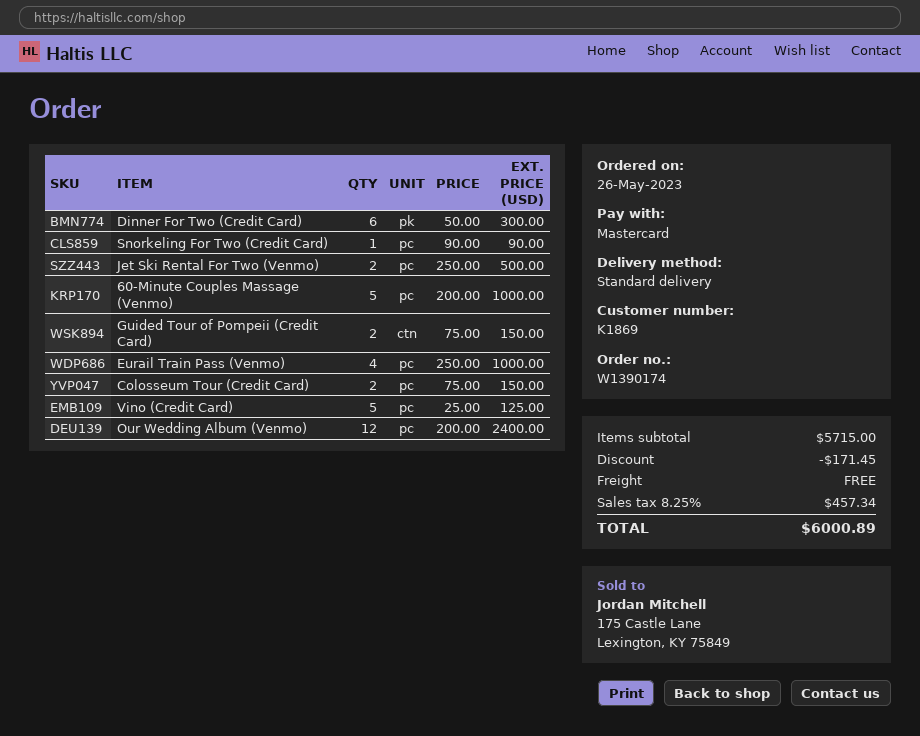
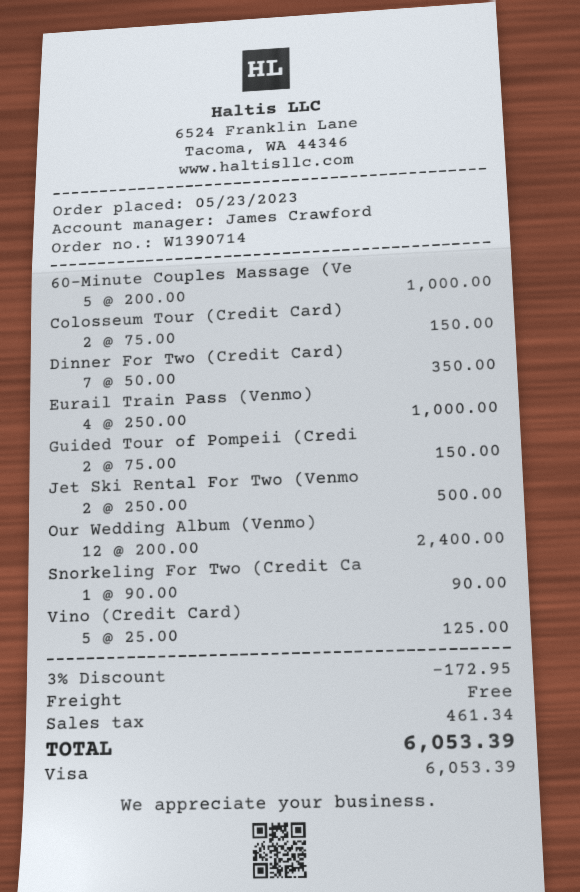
order number: W1390174 -> W1390714
order date: 2023-05-26 -> 2023-05-23
payment method: Mastercard -> Visa
Dinner For Two (Credit Card): 6 x 50.00 = 300.00 -> 7 x 50.00 = 350.00
discount: 171.45 -> 172.95
tax: 457.34 -> 461.34
total: 6000.89 -> 6053.39

